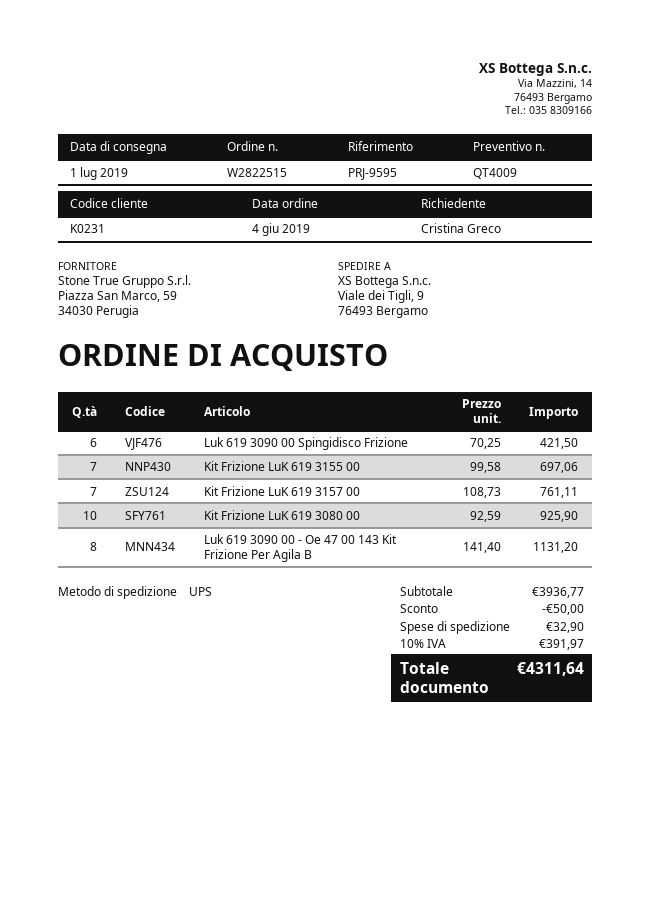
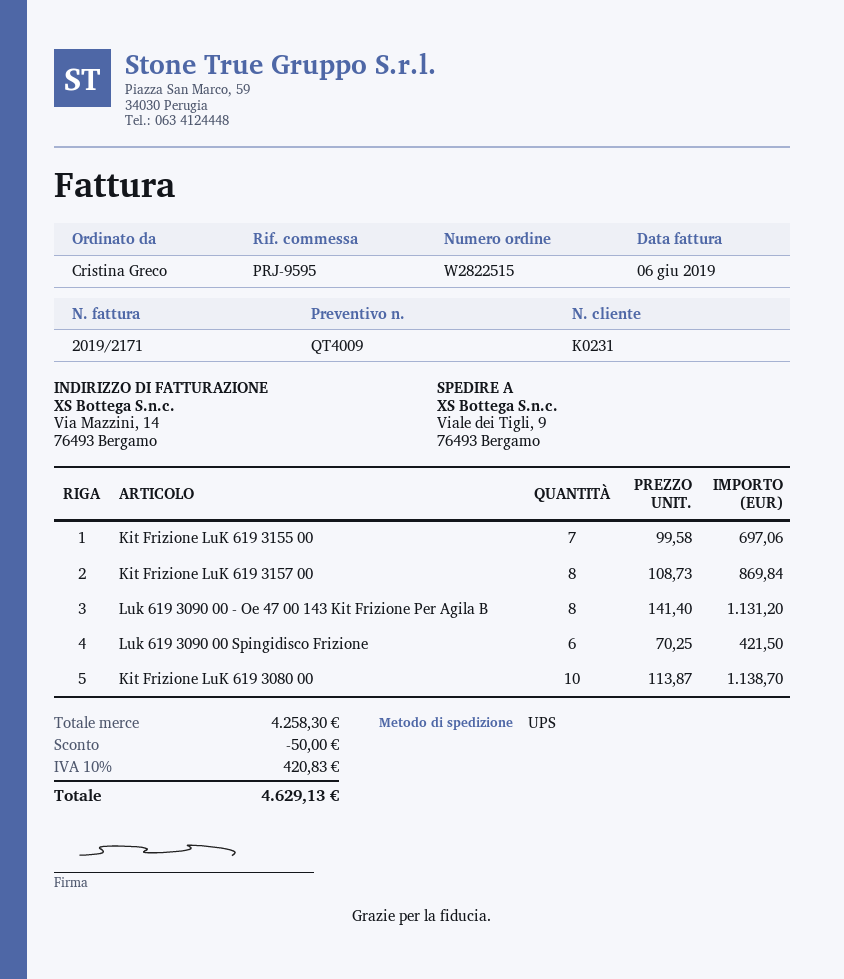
Kit Frizione LuK 619 3157 00: 7 x 108.73 = 761.11 -> 8 x 108.73 = 869.84
Kit Frizione LuK 619 3080 00: 10 x 92.59 = 925.90 -> 10 x 113.87 = 1138.70
subtotal: 3936.77 -> 4258.30
shipping: 32.90 -> none
tax: 10% = 391.97 -> 10% = 420.83
total: 4311.64 -> 4629.13

